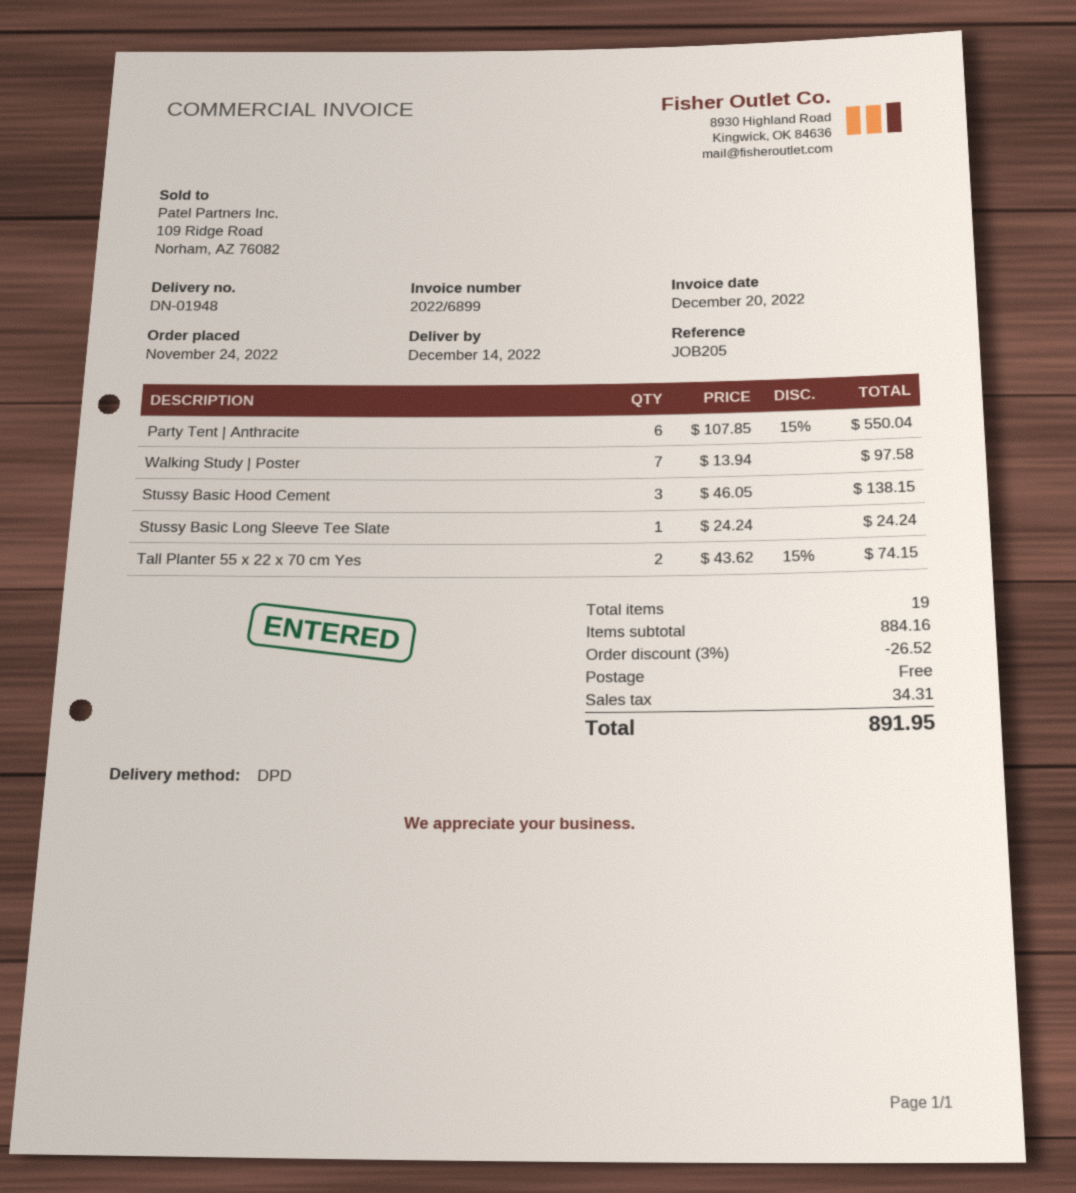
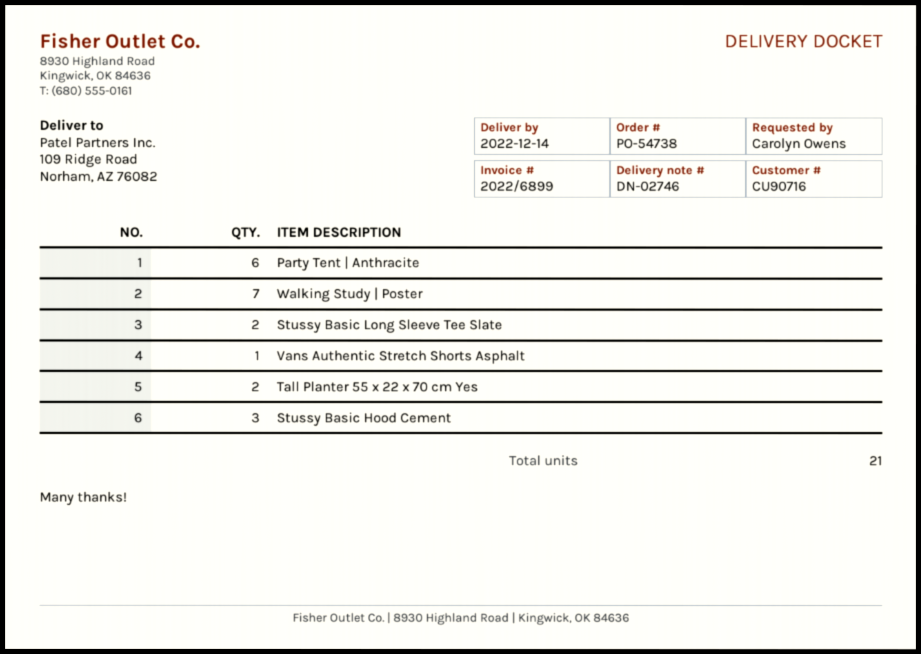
delivery note number: DN-01948 -> DN-02746
Stussy Basic Long Sleeve Tee Slate: 1 -> 2
Vans Authentic Stretch Shorts Asphalt: none -> 1
total quantity: 19 -> 21

